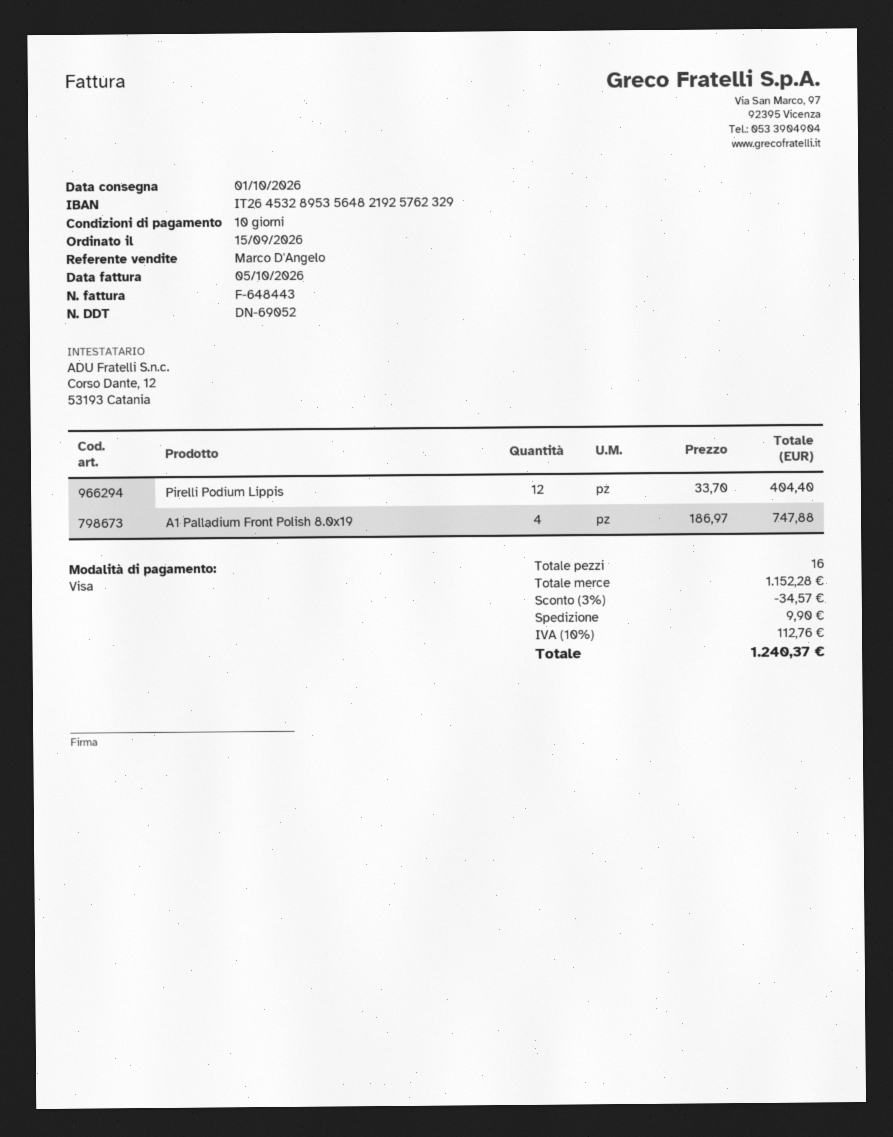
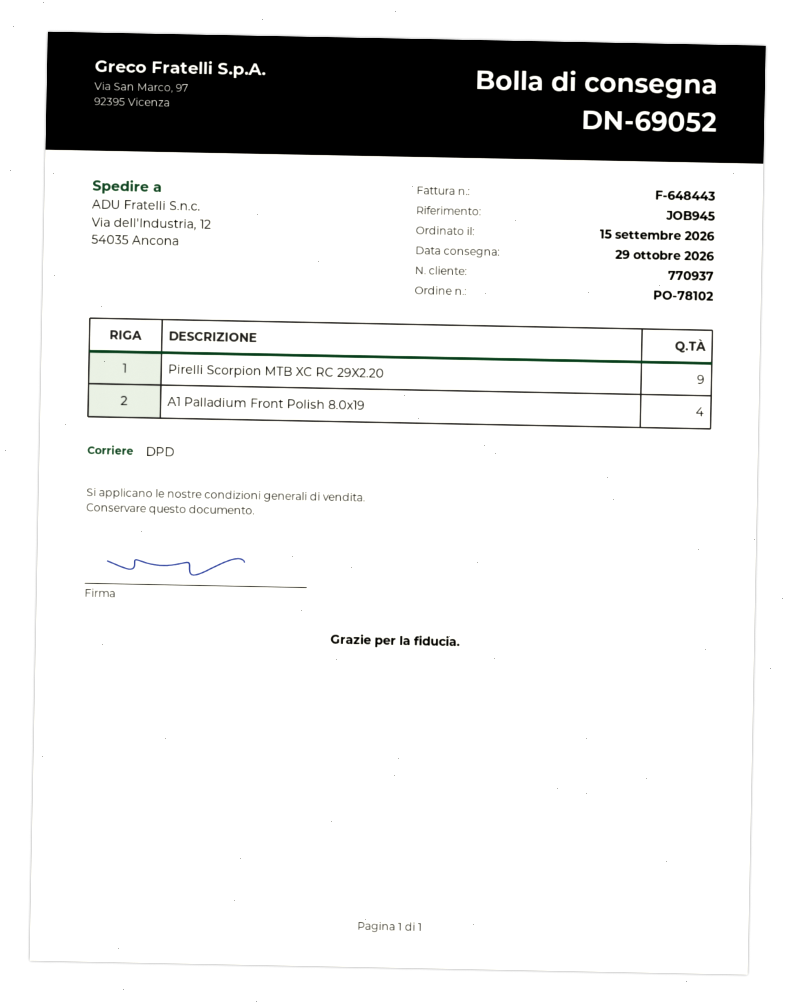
delivery date: 2026-10-01 -> 2026-10-29
Pirelli Podium Lippis: 12 -> none
Pirelli Scorpion MTB XC RC 29X2.20: none -> 9

